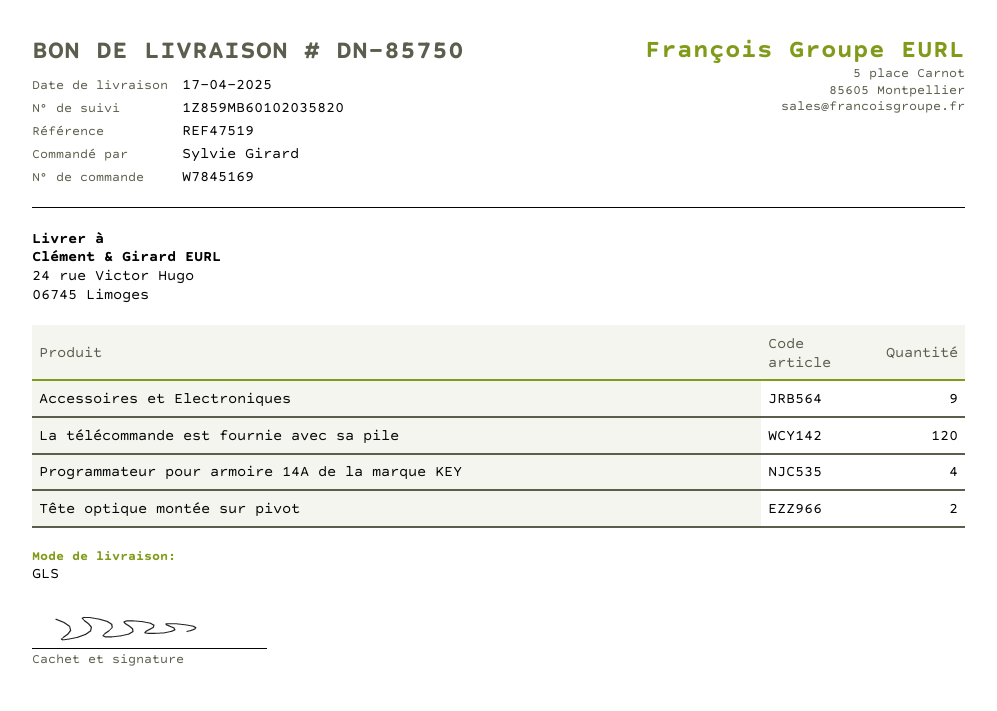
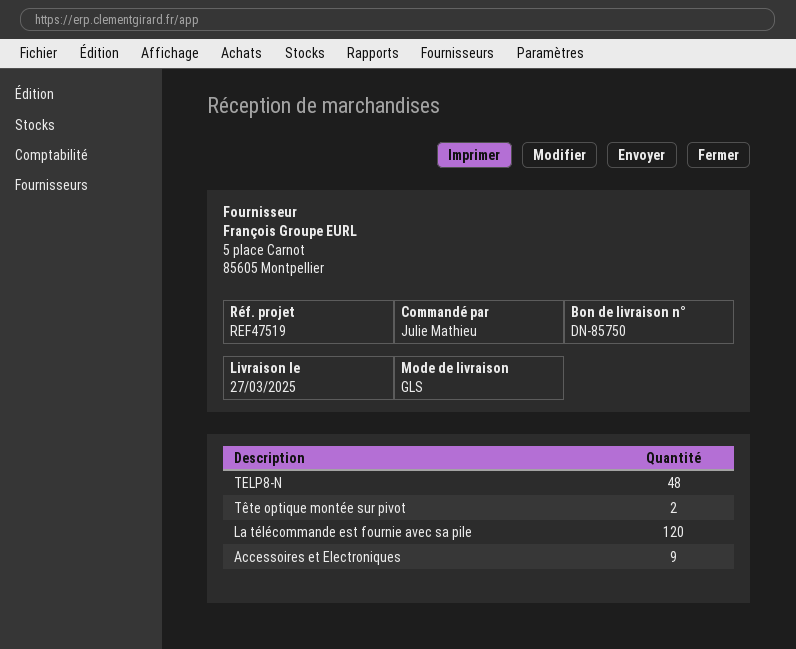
delivery date: 2025-04-17 -> 2025-03-27
ordered by: Sylvie Girard -> Julie Mathieu
Programmateur pour armoire 14A de la marque KEY: 4 -> none
TELP8-N: none -> 48

